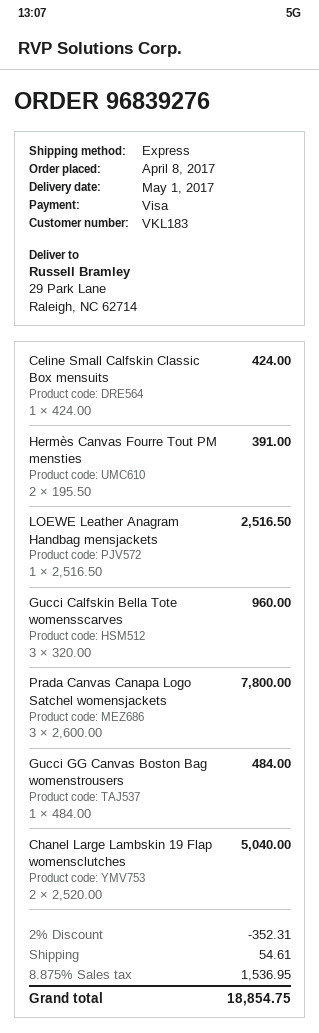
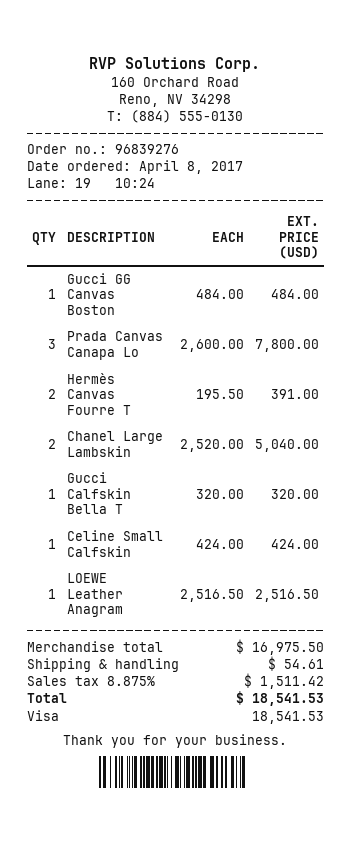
Gucci Calfskin Bella Tote womensscarves: 3 x 320.00 = 960.00 -> 1 x 320.00 = 320.00
discount: 2% = 352.31 -> none
tax: 8.875% = 1536.95 -> 8.875% = 1511.42
total: 18854.75 -> 18541.53

